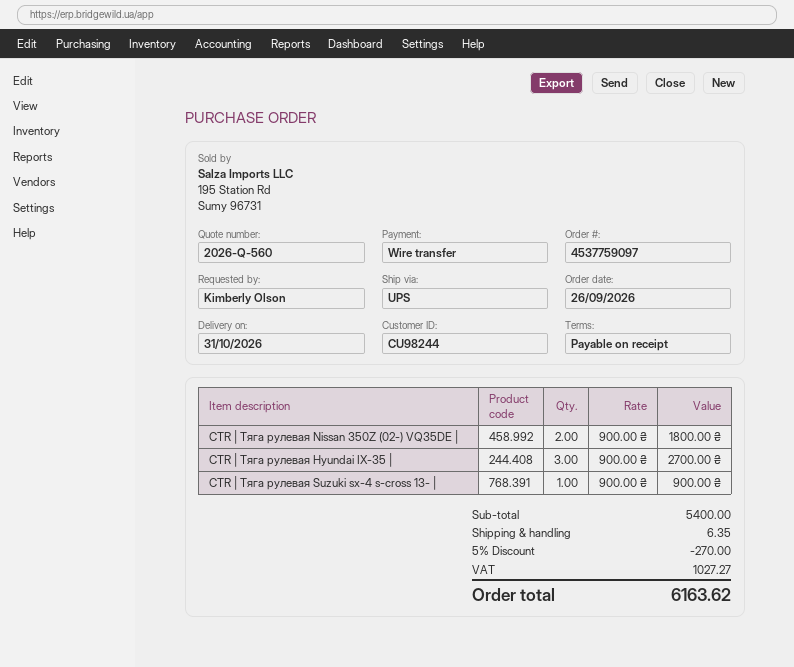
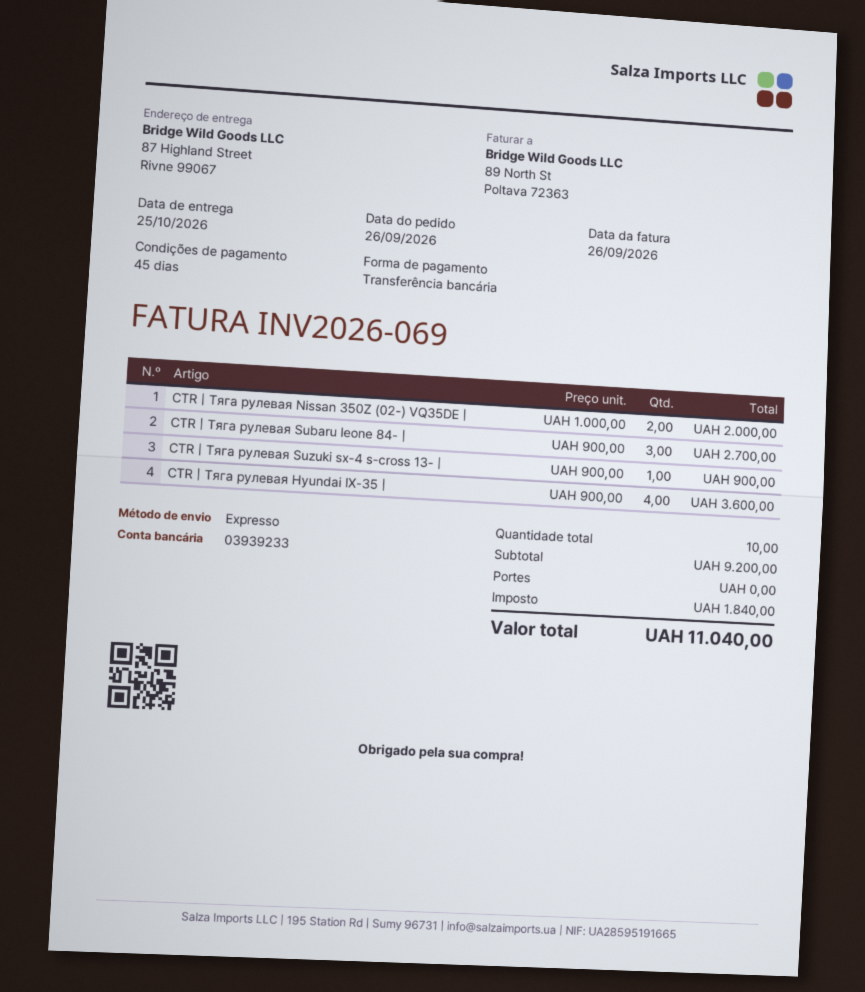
delivery date: 2026-10-31 -> 2026-10-25
payment terms: on receipt -> 45 days
shipping method: UPS -> express
CTR | Тяга рулевая Nissan 350Z (02-) VQ35DE |: 2 x 900.00 = 1800.00 -> 2 x 1000.00 = 2000.00
CTR | Тяга рулевая Hyundai IX-35 |: 3 x 900.00 = 2700.00 -> 4 x 900.00 = 3600.00
CTR | Тяга рулевая Subaru leone 84- |: none -> 3 x 900.00 = 2700.00
subtotal: 5400.00 -> 9200.00
discount: 5% = 270.00 -> none
shipping: 6.35 -> 0.00
tax: 1027.27 -> 1840.00
total: 6163.62 -> 11040.00

